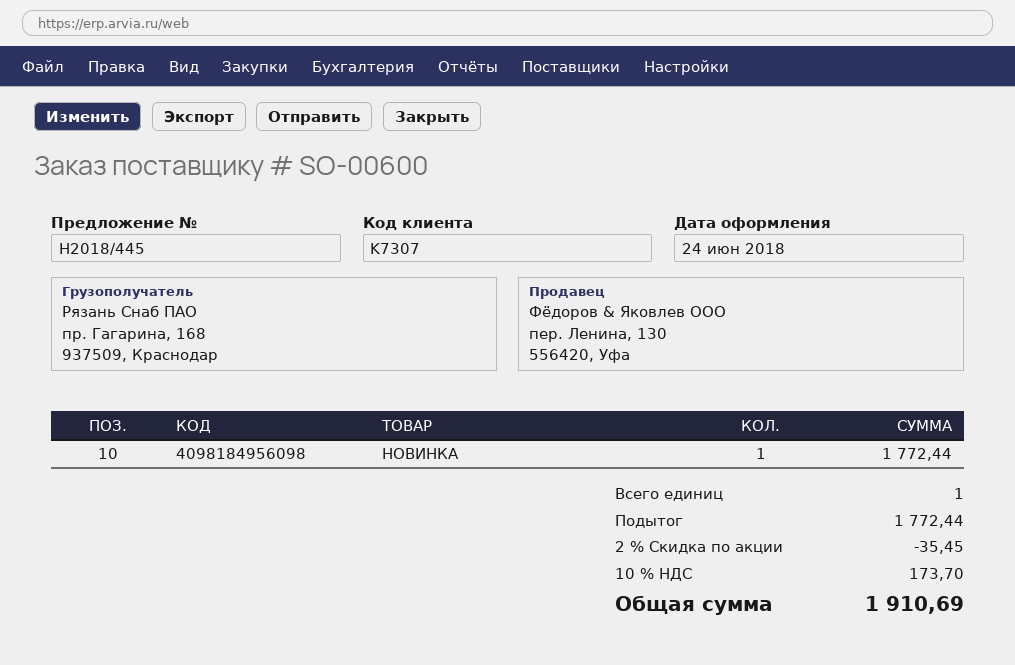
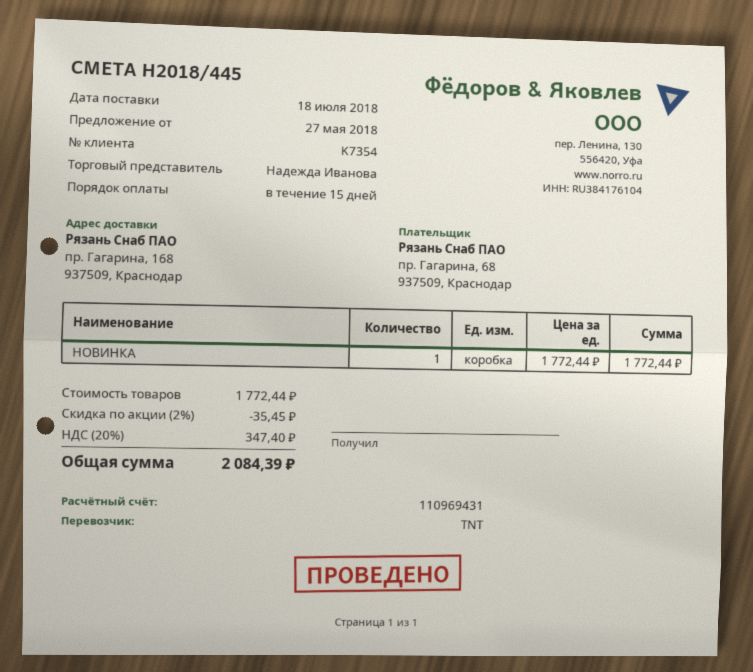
customer number: K7307 -> K7354
tax: 10% = 173.70 -> 20% = 347.40
total: 1910.69 -> 2084.39

